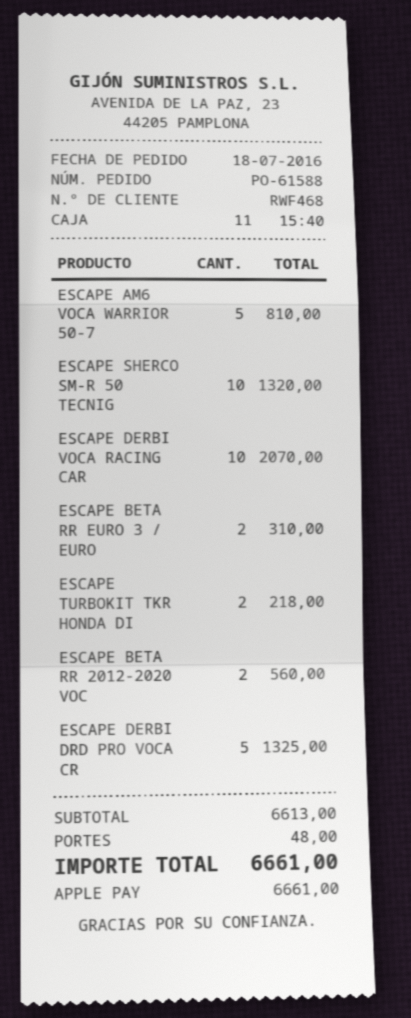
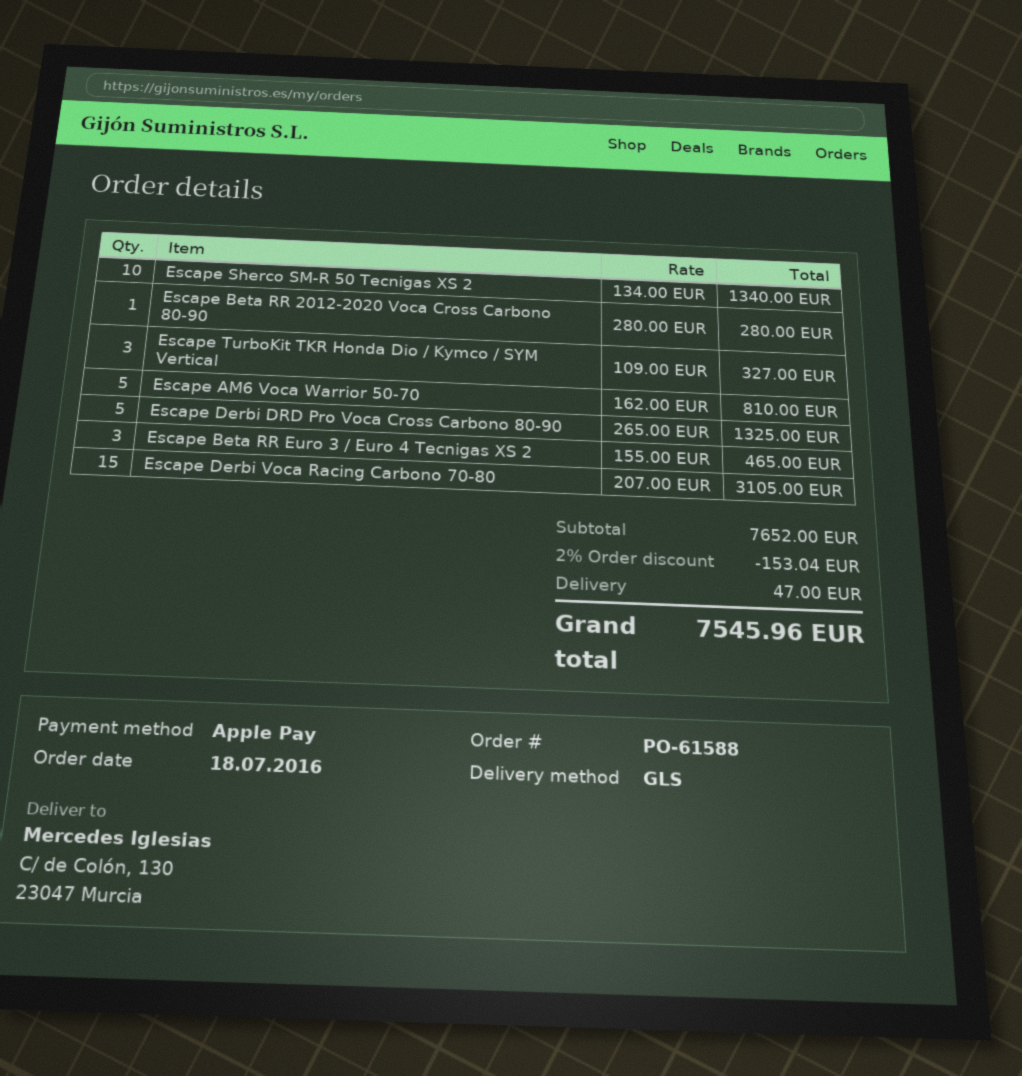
ESCAPE SHERCO SM-R 50 TECNIG: 10 for 1320.00 -> 10 for 1340.00
ESCAPE DERBI VOCA RACING CAR: 10 for 2070.00 -> 15 for 3105.00
ESCAPE BETA RR EURO 3 / EURO: 2 for 310.00 -> 3 for 465.00
ESCAPE TURBOKIT TKR HONDA DI: 2 for 218.00 -> 3 for 327.00
ESCAPE BETA RR 2012-2020 VOC: 2 for 560.00 -> 1 for 280.00
subtotal: 6613.00 -> 7652.00
discount: none -> 2% = 153.04
shipping: 48.00 -> 47.00
total: 6661.00 -> 7545.96

